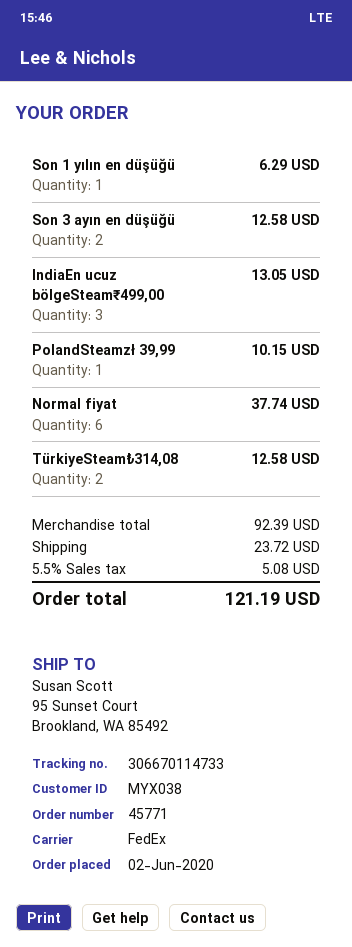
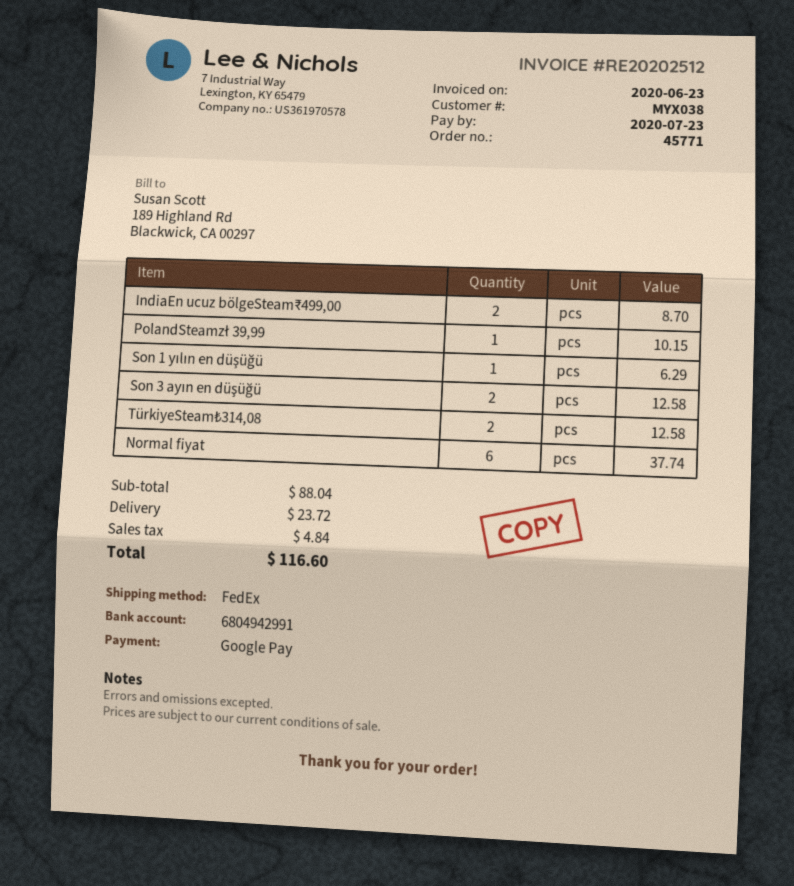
IndiaEn ucuz bölgeSteam₹499,00: 3 for 13.05 -> 2 for 8.70
subtotal: 92.39 -> 88.04
tax: 5.08 -> 4.84
total: 121.19 -> 116.60

